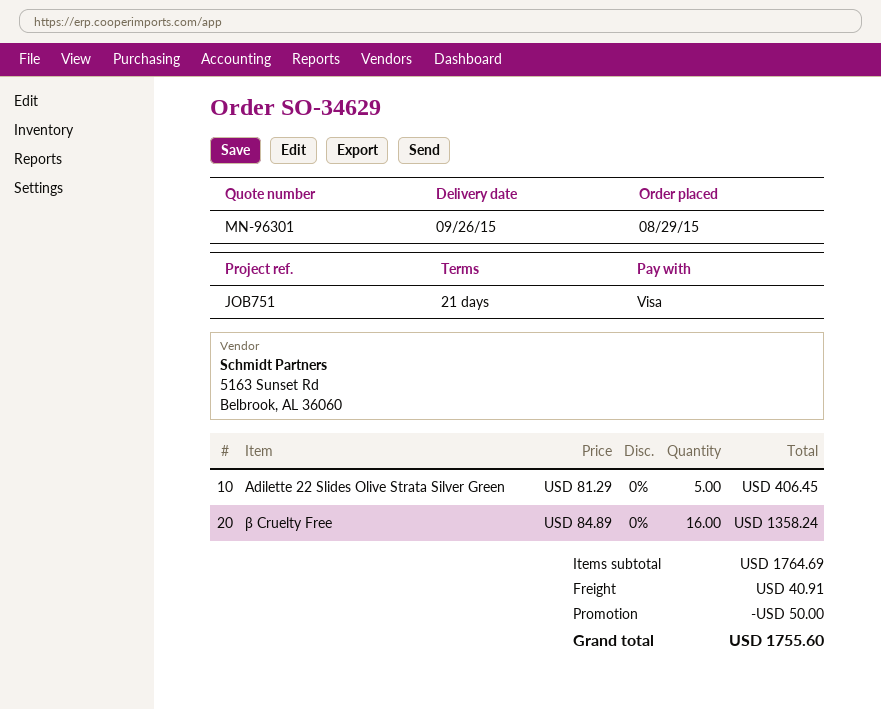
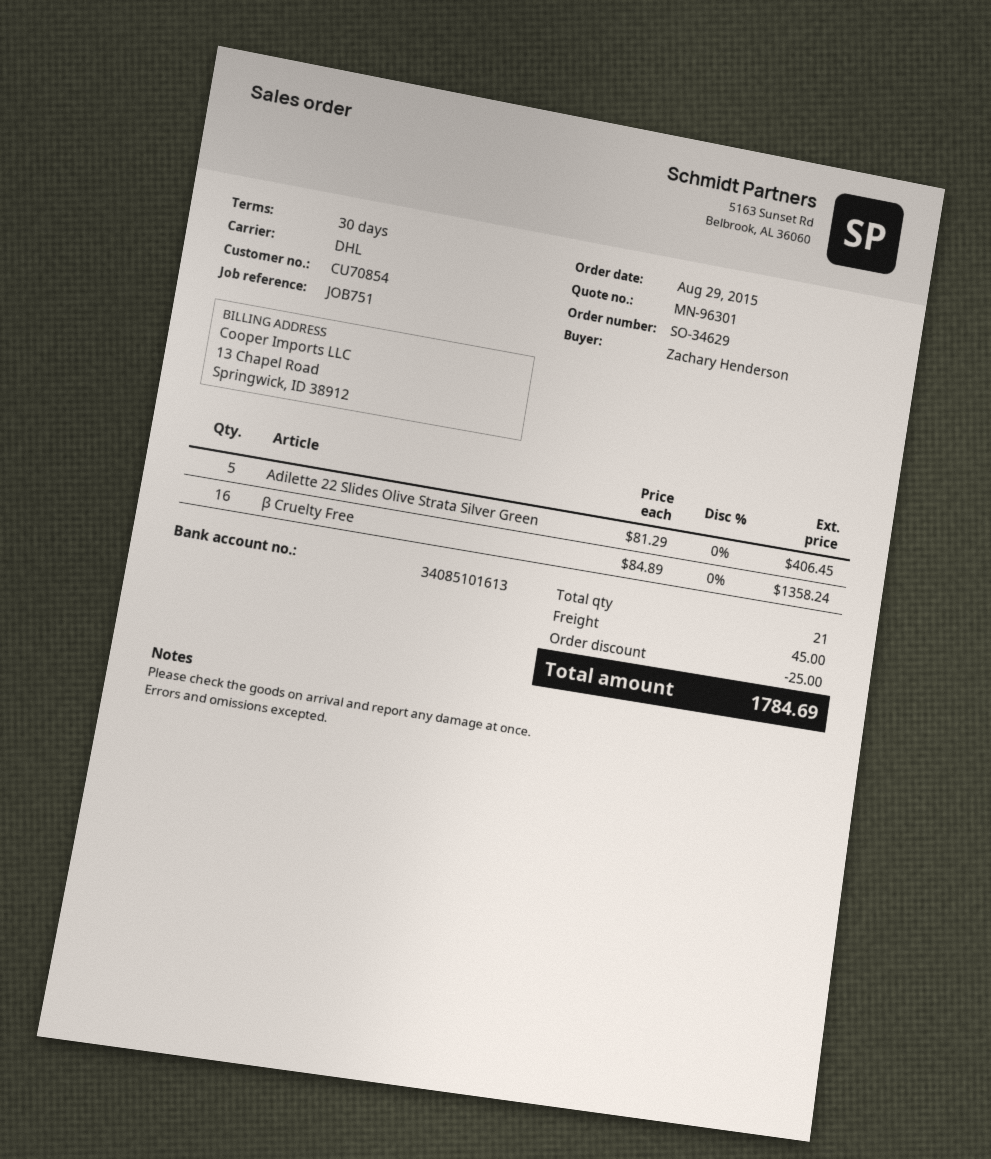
payment terms: 21 days -> 30 days
discount: 50.00 -> 25.00
shipping: 40.91 -> 45.00
total: 1755.60 -> 1784.69

